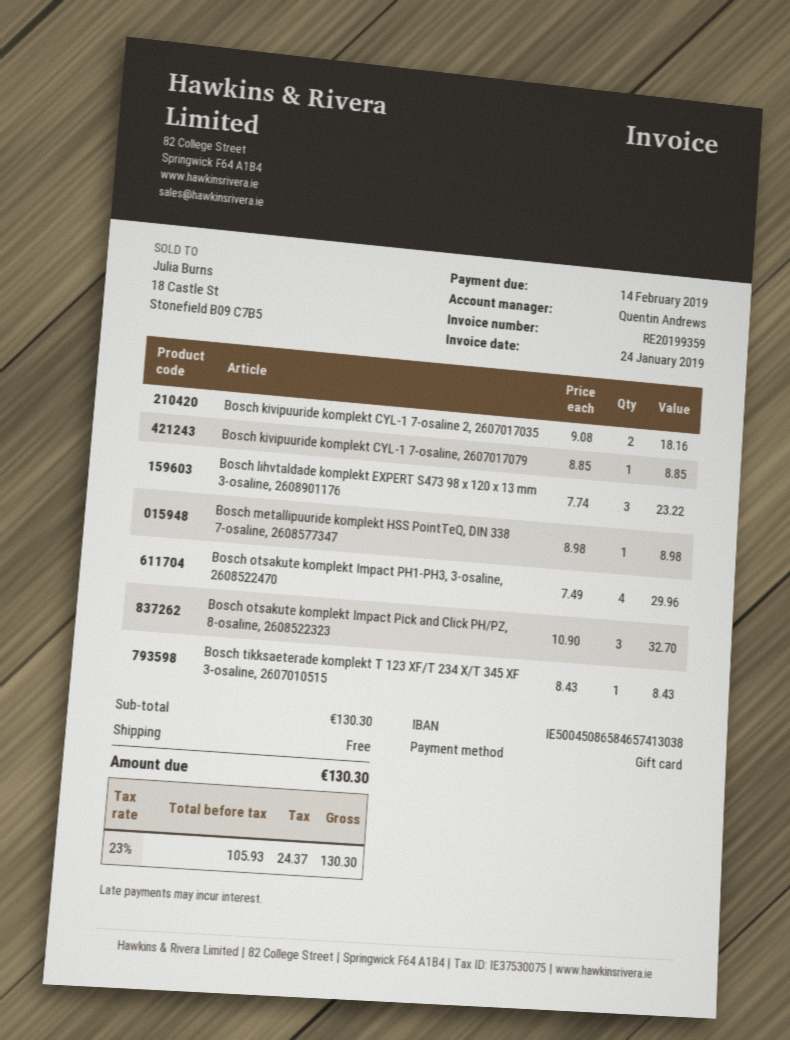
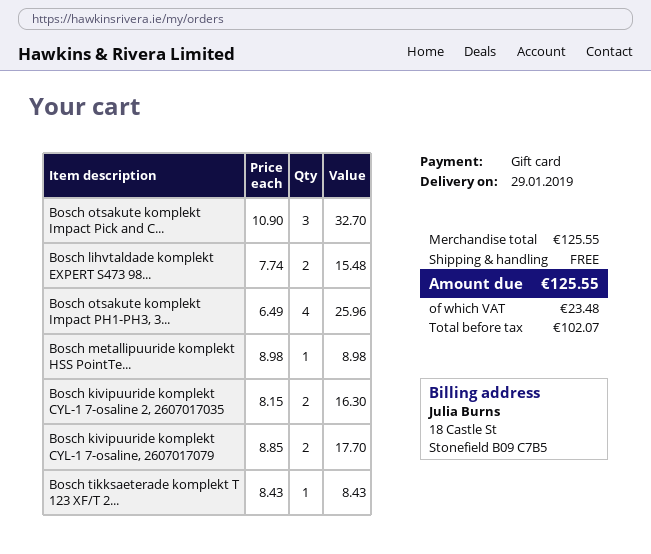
Bosch kivipuuride komplekt CYL-1 7-osaline 2, 2607017035: 2 x 9.08 = 18.16 -> 2 x 8.15 = 16.30
Bosch kivipuuride komplekt CYL-1 7-osaline, 2607017079: 1 x 8.85 = 8.85 -> 2 x 8.85 = 17.70
Bosch lihvtaldade komplekt EXPERT S473 98 x 120 x 13 mm 3-osaline, 2608901176: 3 x 7.74 = 23.22 -> 2 x 7.74 = 15.48
Bosch otsakute komplekt Impact PH1-PH3, 3-osaline, 2608522470: 4 x 7.49 = 29.96 -> 4 x 6.49 = 25.96
subtotal: 130.30 -> 125.55
net: 105.93 -> 102.07
tax: 24.37 -> 23.48
total: 130.30 -> 125.55

